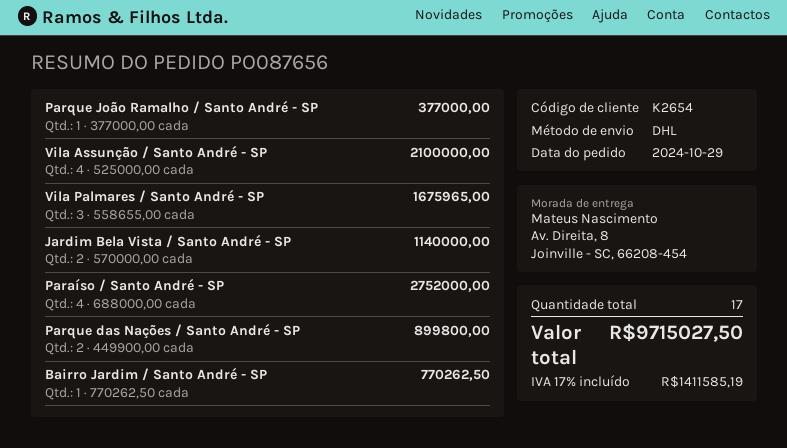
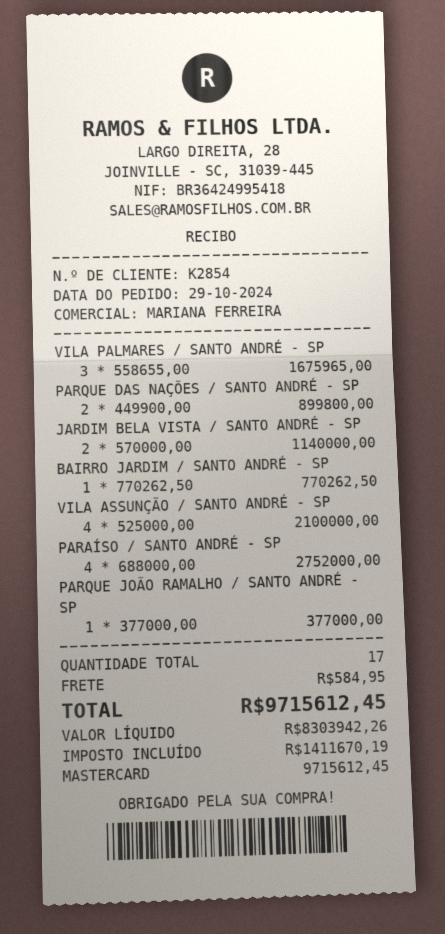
customer number: K2654 -> K2854
shipping: none -> 584.95
tax: 1411585.19 -> 1411670.19
total: 9715027.50 -> 9715612.45

